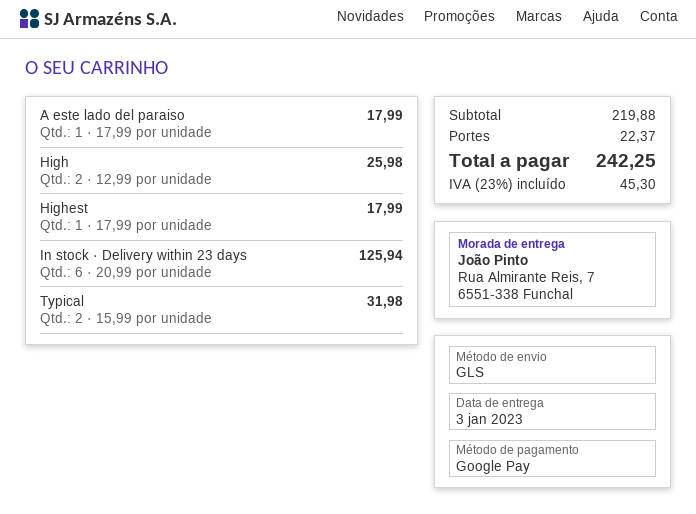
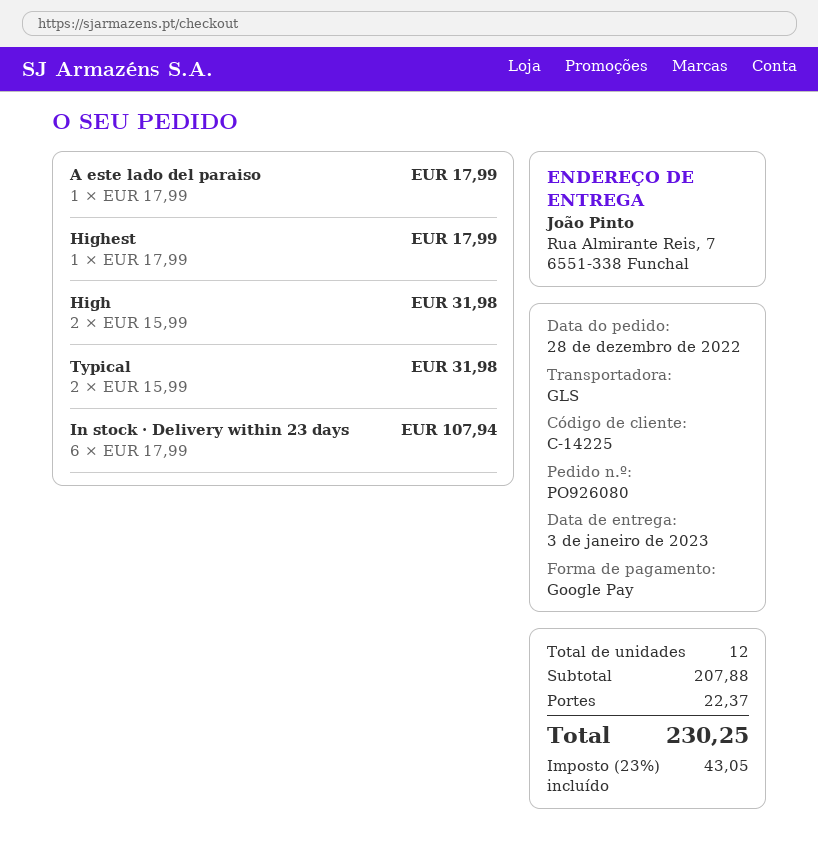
High: 2 x 12.99 = 25.98 -> 2 x 15.99 = 31.98
In stock · Delivery within 23 days: 6 x 20.99 = 125.94 -> 6 x 17.99 = 107.94
subtotal: 219.88 -> 207.88
tax: 23% = 45.30 -> 23% = 43.05
total: 242.25 -> 230.25

